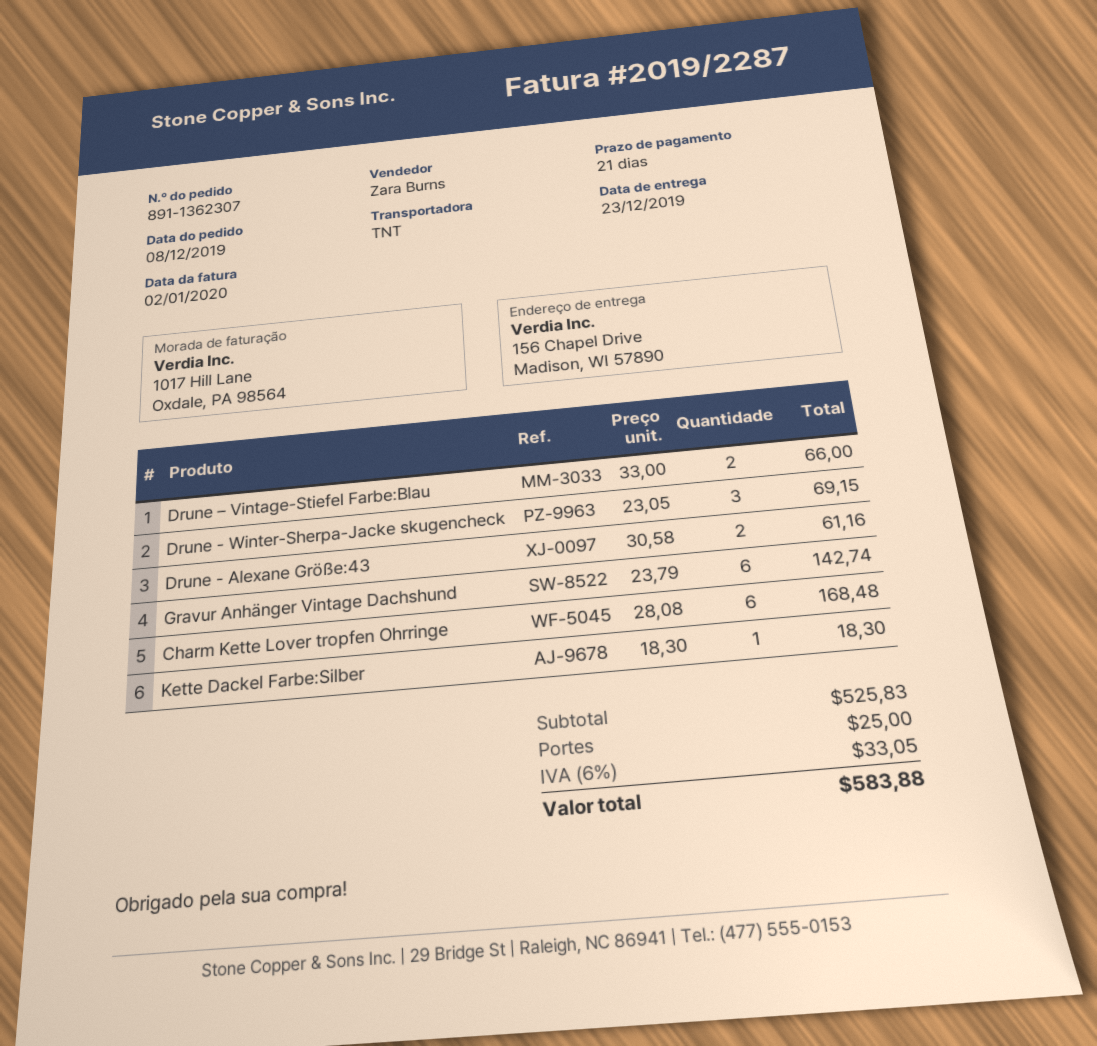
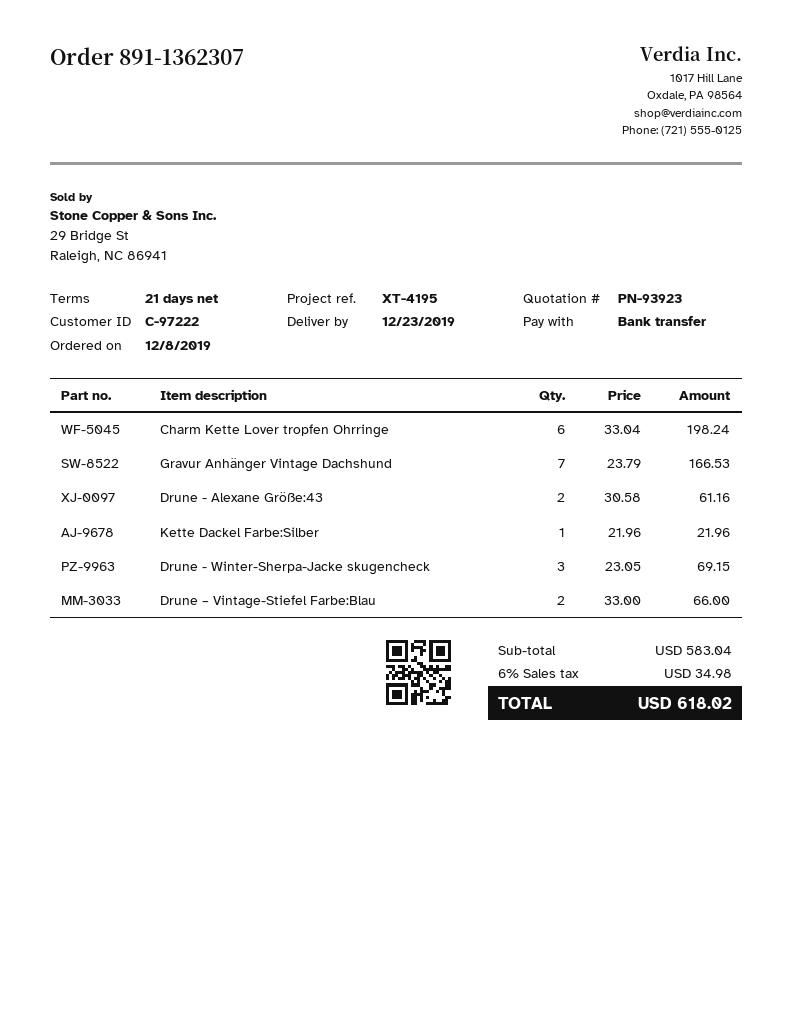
Gravur Anhänger Vintage Dachshund: 6 x 23.79 = 142.74 -> 7 x 23.79 = 166.53
Charm Kette Lover tropfen Ohrringe: 6 x 28.08 = 168.48 -> 6 x 33.04 = 198.24
Kette Dackel Farbe:Silber: 1 x 18.30 = 18.30 -> 1 x 21.96 = 21.96
subtotal: 525.83 -> 583.04
shipping: 25.00 -> none
tax: 6% = 33.05 -> 6% = 34.98
total: 583.88 -> 618.02

